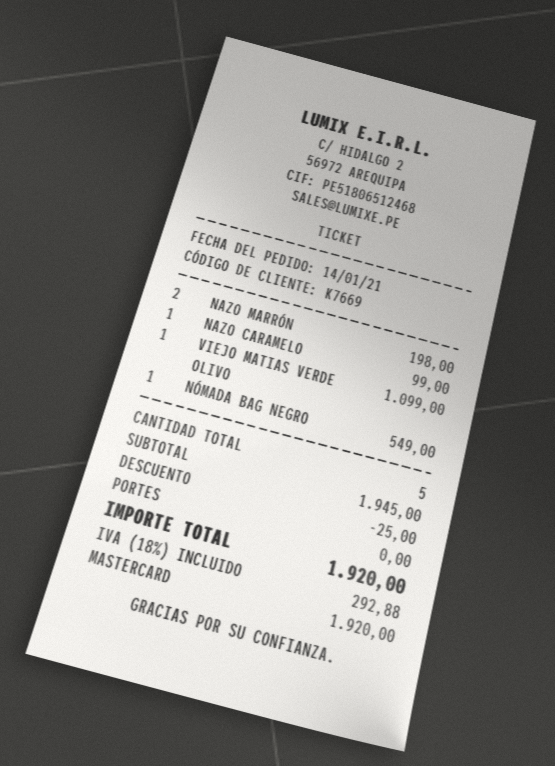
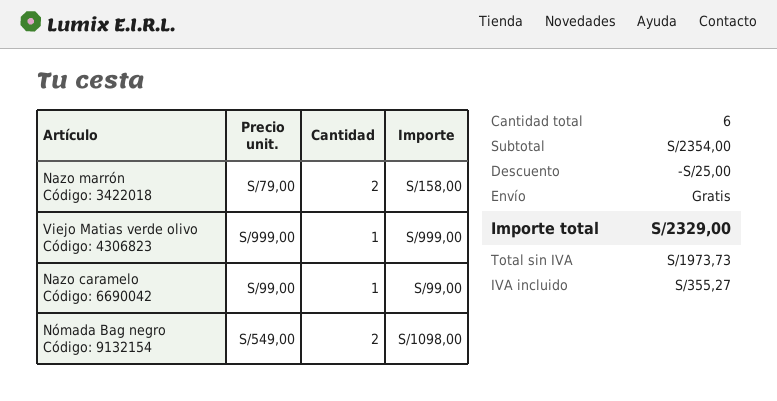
NAZO MARRÓN: 2 for 198.00 -> 2 for 158.00
VIEJO MATIAS VERDE OLIVO: 1 for 1099.00 -> 1 for 999.00
NÓMADA BAG NEGRO: 1 for 549.00 -> 2 for 1098.00
total quantity: 5 -> 6
subtotal: 1945.00 -> 2354.00
tax: 292.88 -> 355.27
total: 1920.00 -> 2329.00

